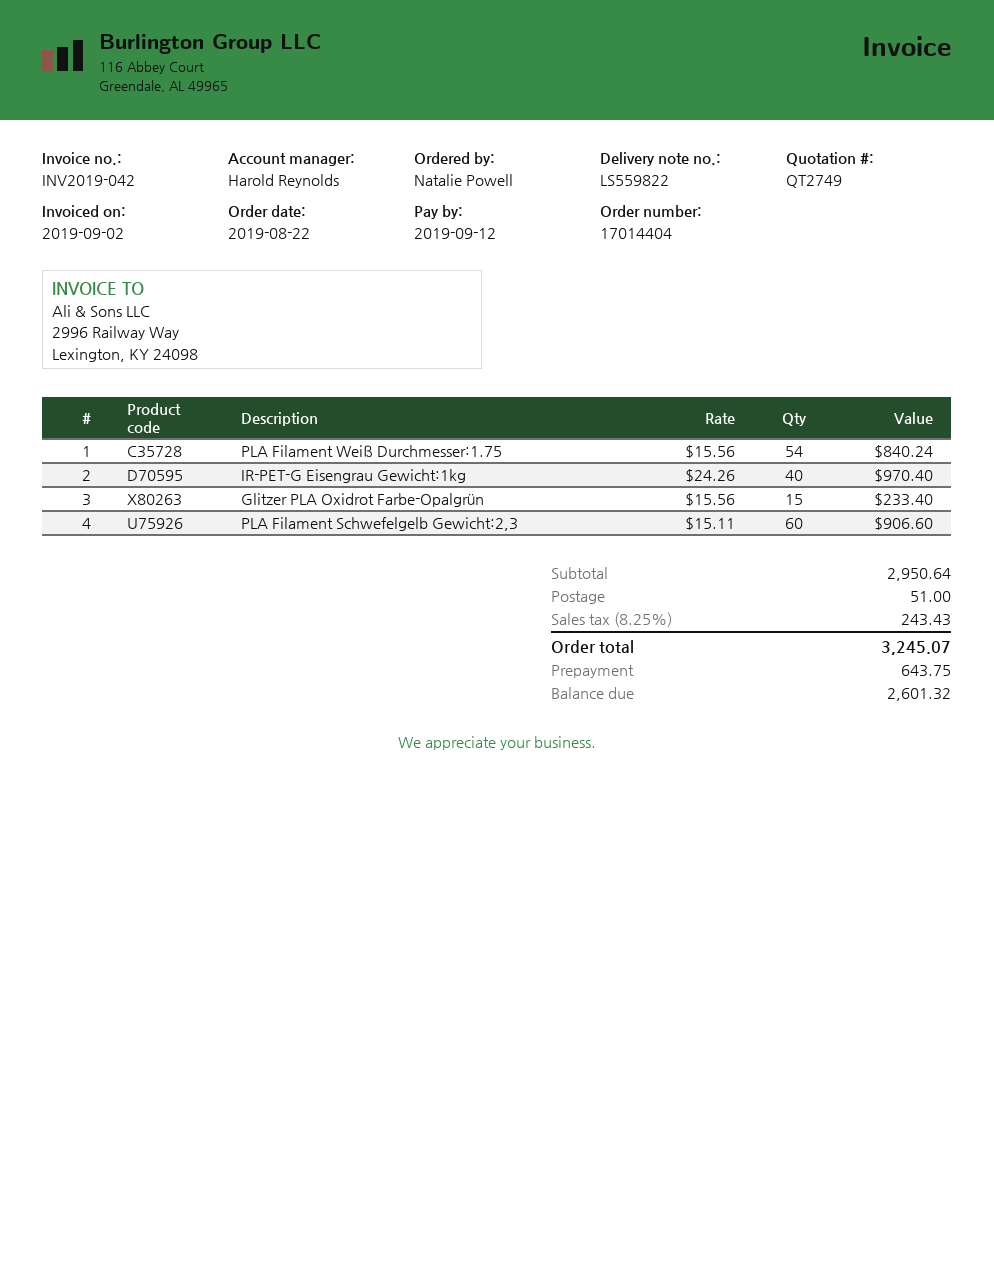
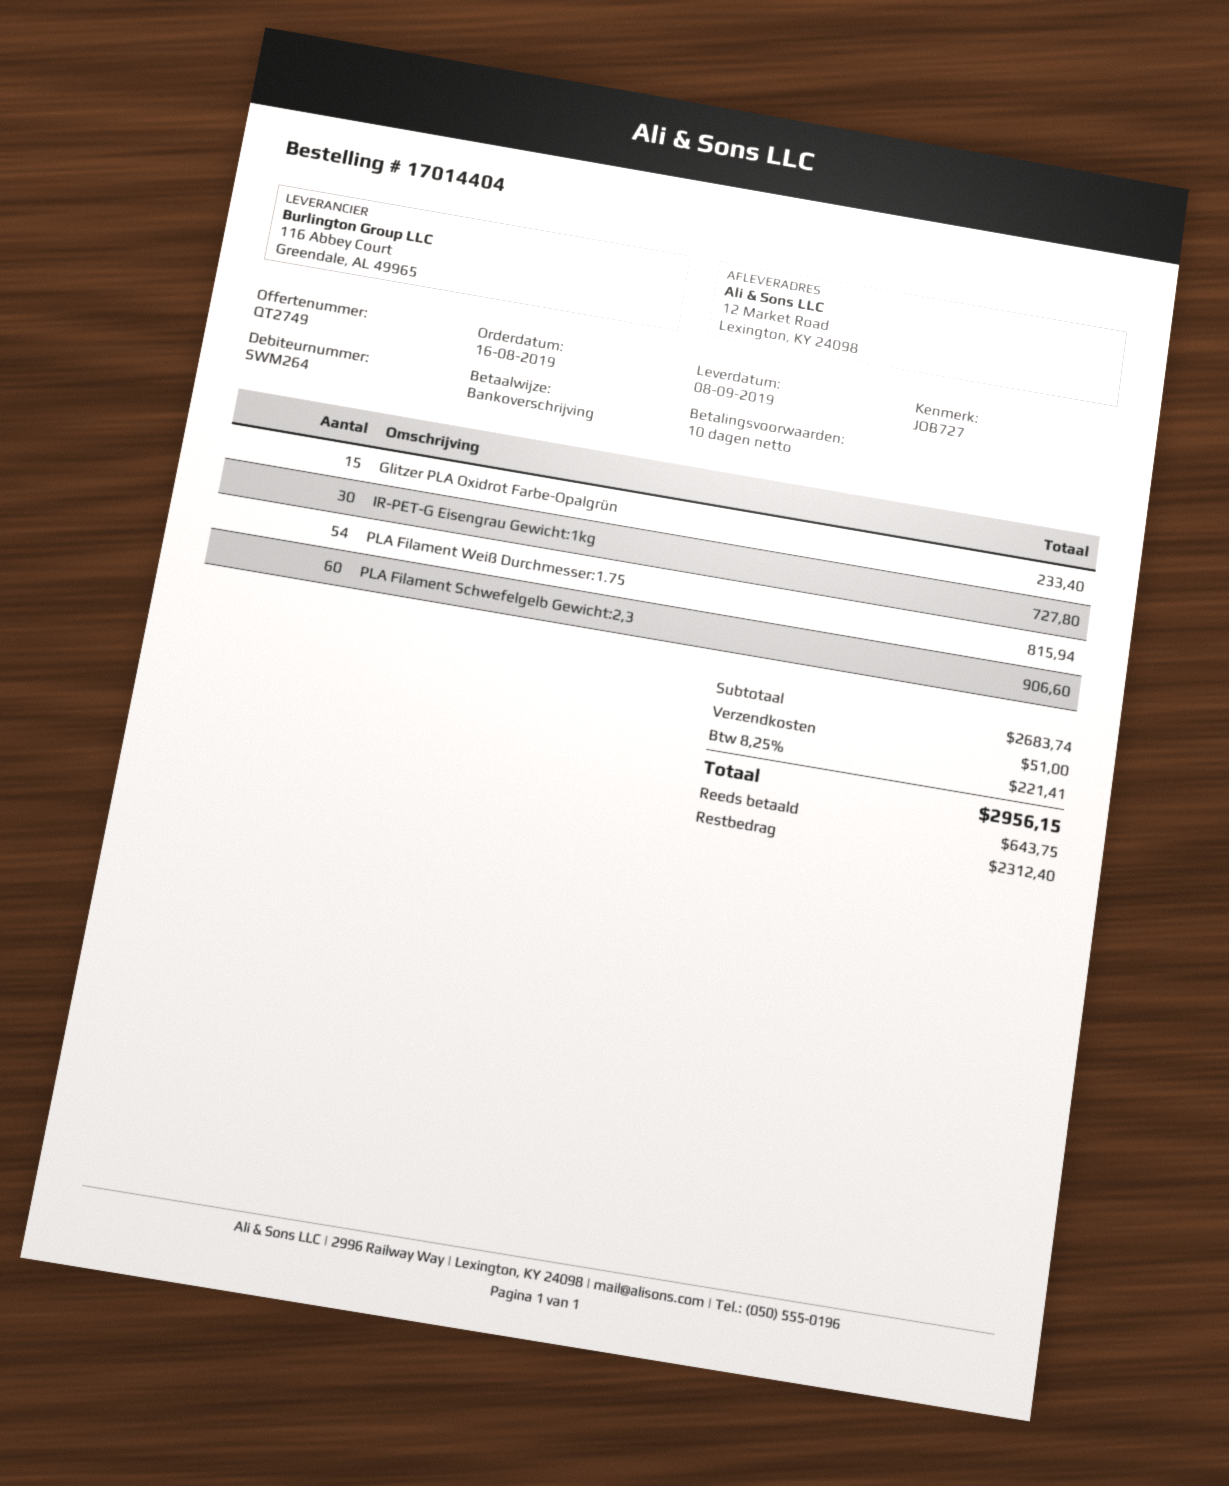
order date: 2019-08-22 -> 2019-08-16
PLA Filament Weiß Durchmesser:1.75: 54 for 840.24 -> 54 for 815.94
IR-PET-G Eisengrau Gewicht:1kg: 40 for 970.40 -> 30 for 727.80
subtotal: 2950.64 -> 2683.74
tax: 8.25% = 243.43 -> 8.25% = 221.41
total: 3245.07 -> 2956.15
balance: 2601.32 -> 2312.40

